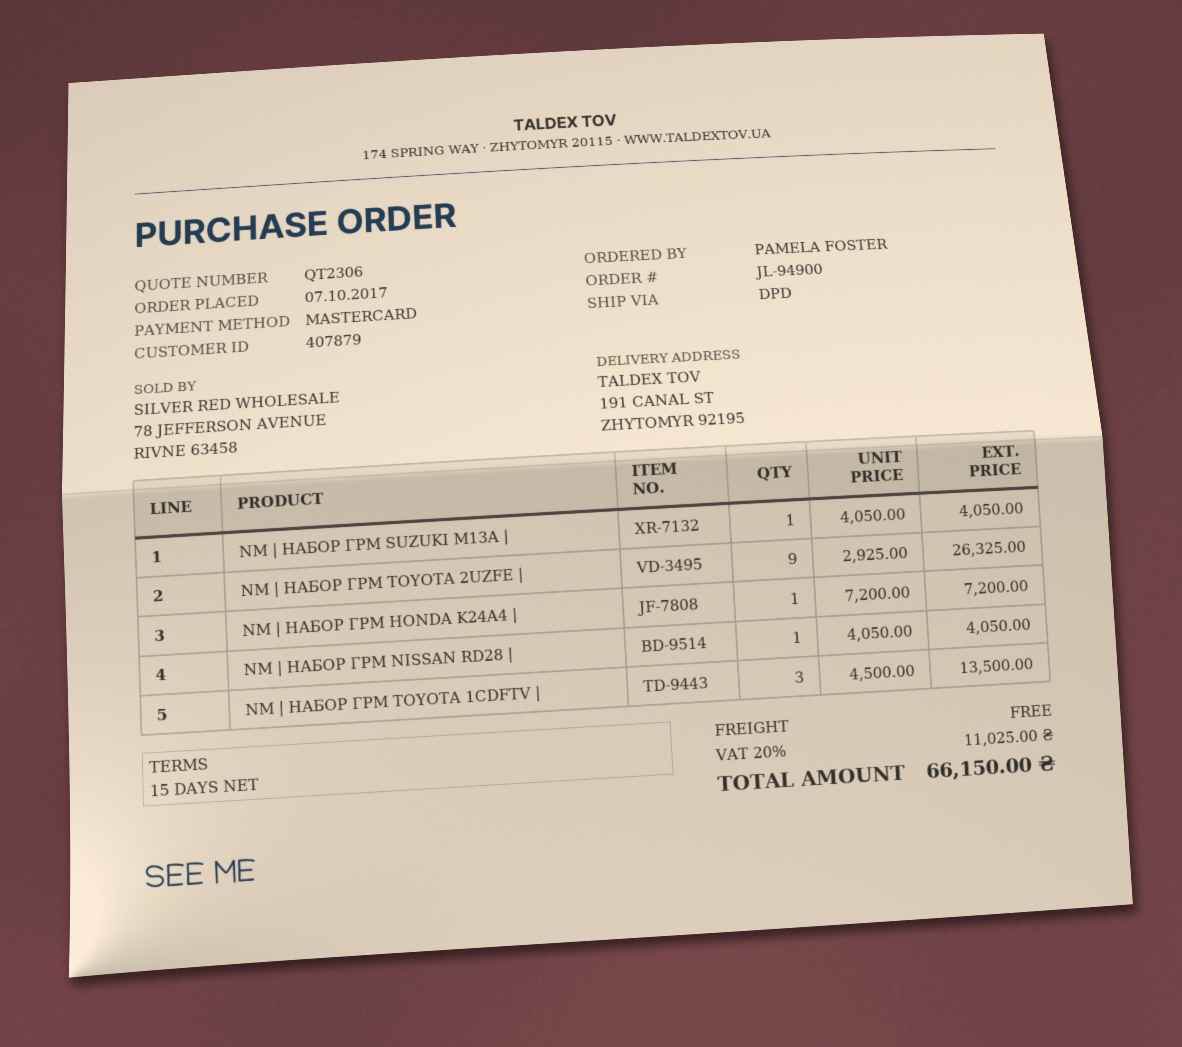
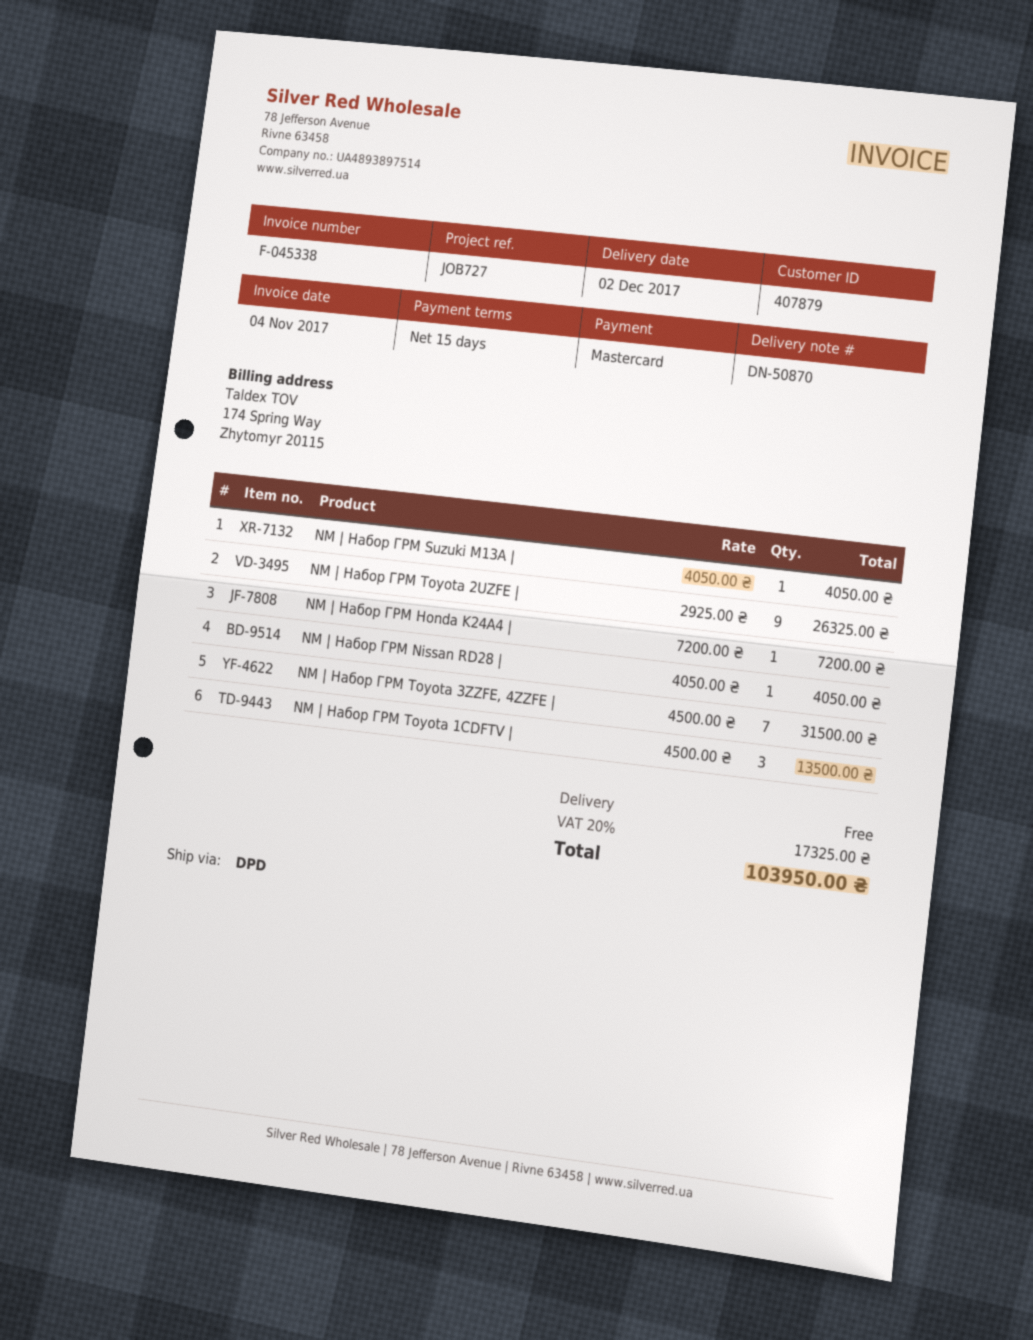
NM | Набор ГРМ Toyota 3ZZFE, 4ZZFE |: none -> 7 x 4500.00 = 31500.00
tax: 20% = 11025.00 -> 20% = 17325.00
total: 66150.00 -> 103950.00

